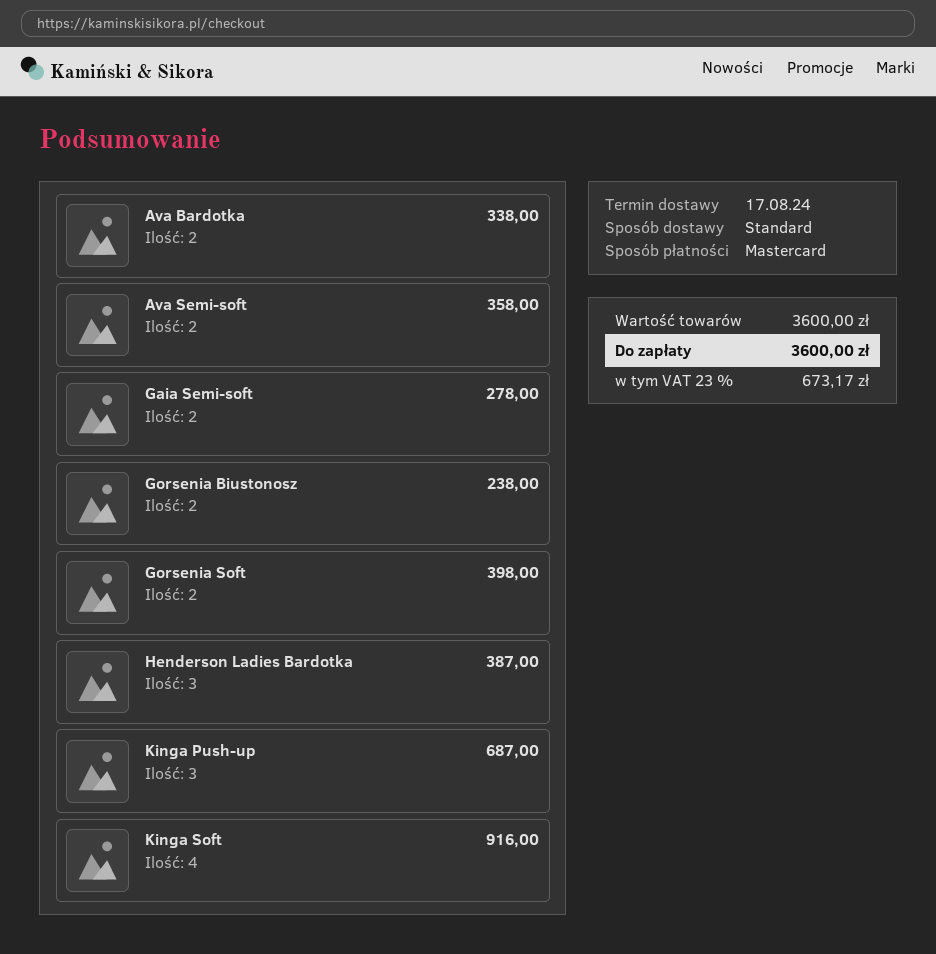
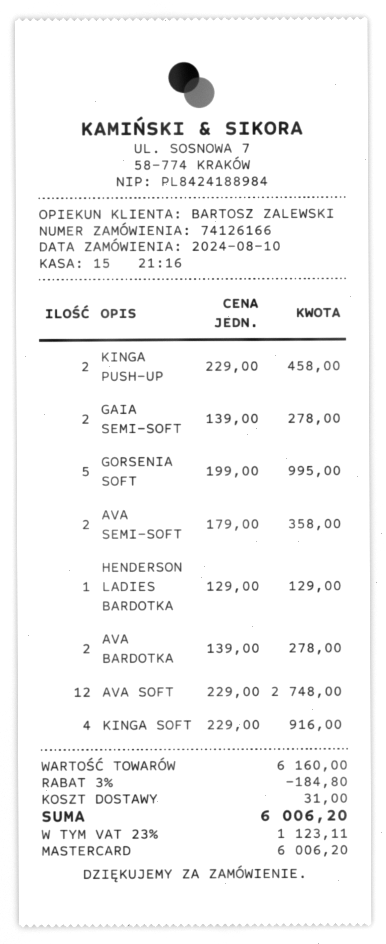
Ava Bardotka: 2 for 338.00 -> 2 for 278.00
Gorsenia Biustonosz: 2 for 238.00 -> none
Gorsenia Soft: 2 for 398.00 -> 5 for 995.00
Henderson Ladies Bardotka: 3 for 387.00 -> 1 for 129.00
Kinga Push-up: 3 for 687.00 -> 2 for 458.00
AVA SOFT: none -> 12 for 2748.00
subtotal: 3600.00 -> 6160.00
discount: none -> 3% = 184.80
shipping: none -> 31.00
tax: 23% = 673.17 -> 23% = 1123.11
total: 3600.00 -> 6006.20

